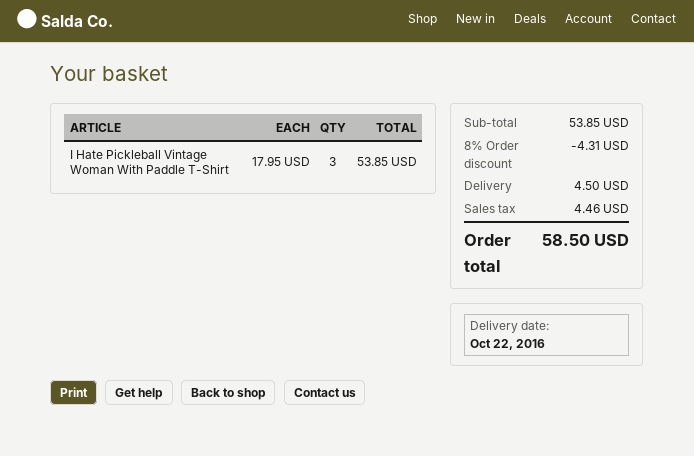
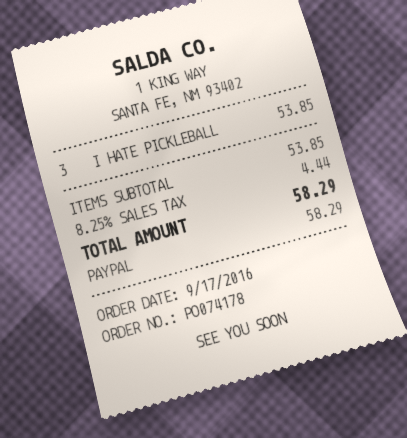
discount: 8% = 4.31 -> none
shipping: 4.50 -> none
tax: 4.46 -> 4.44
total: 58.50 -> 58.29

